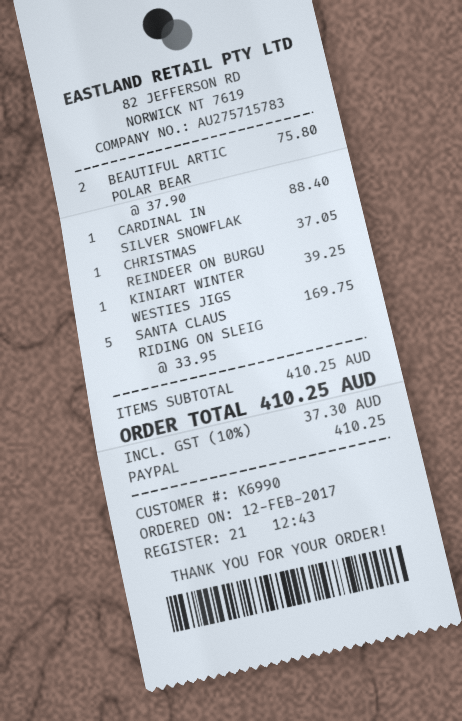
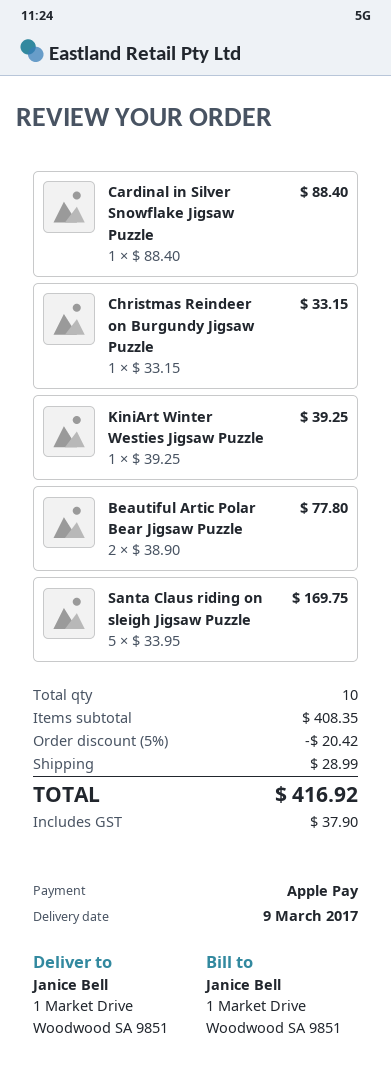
payment method: PayPal -> Apple Pay
BEAUTIFUL ARTIC POLAR BEAR: 2 x 37.90 = 75.80 -> 2 x 38.90 = 77.80
CHRISTMAS REINDEER ON BURGU: 1 x 37.05 = 37.05 -> 1 x 33.15 = 33.15
subtotal: 410.25 -> 408.35
discount: none -> 5% = 20.42
shipping: none -> 28.99
tax: 37.30 -> 37.90
total: 410.25 -> 416.92

